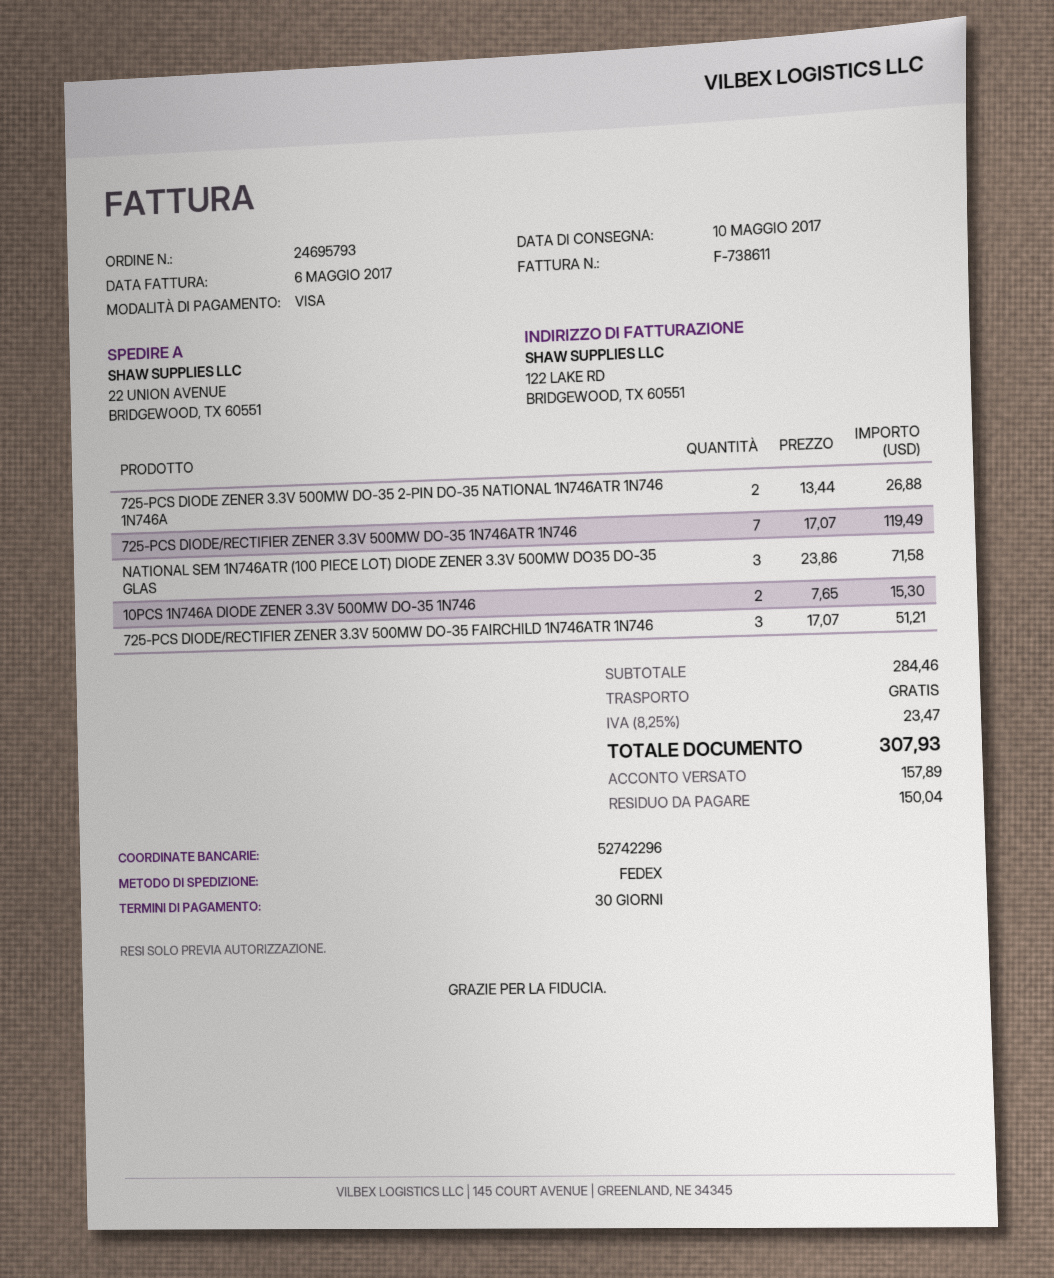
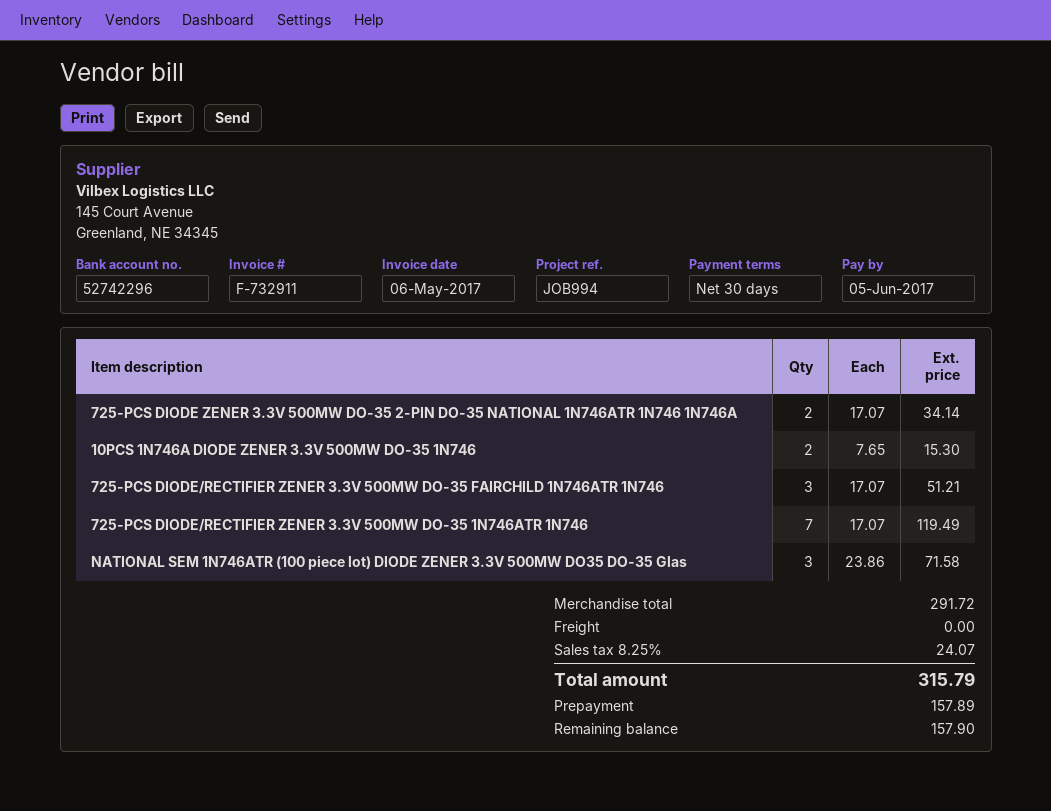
invoice number: F-738611 -> F-732911
725-PCS DIODE ZENER 3.3V 500MW DO-35 2-PIN DO-35 NATIONAL 1N746ATR 1N746 1N746A: 2 x 13.44 = 26.88 -> 2 x 17.07 = 34.14
subtotal: 284.46 -> 291.72
tax: 8.25% = 23.47 -> 8.25% = 24.07
total: 307.93 -> 315.79
balance: 150.04 -> 157.90

